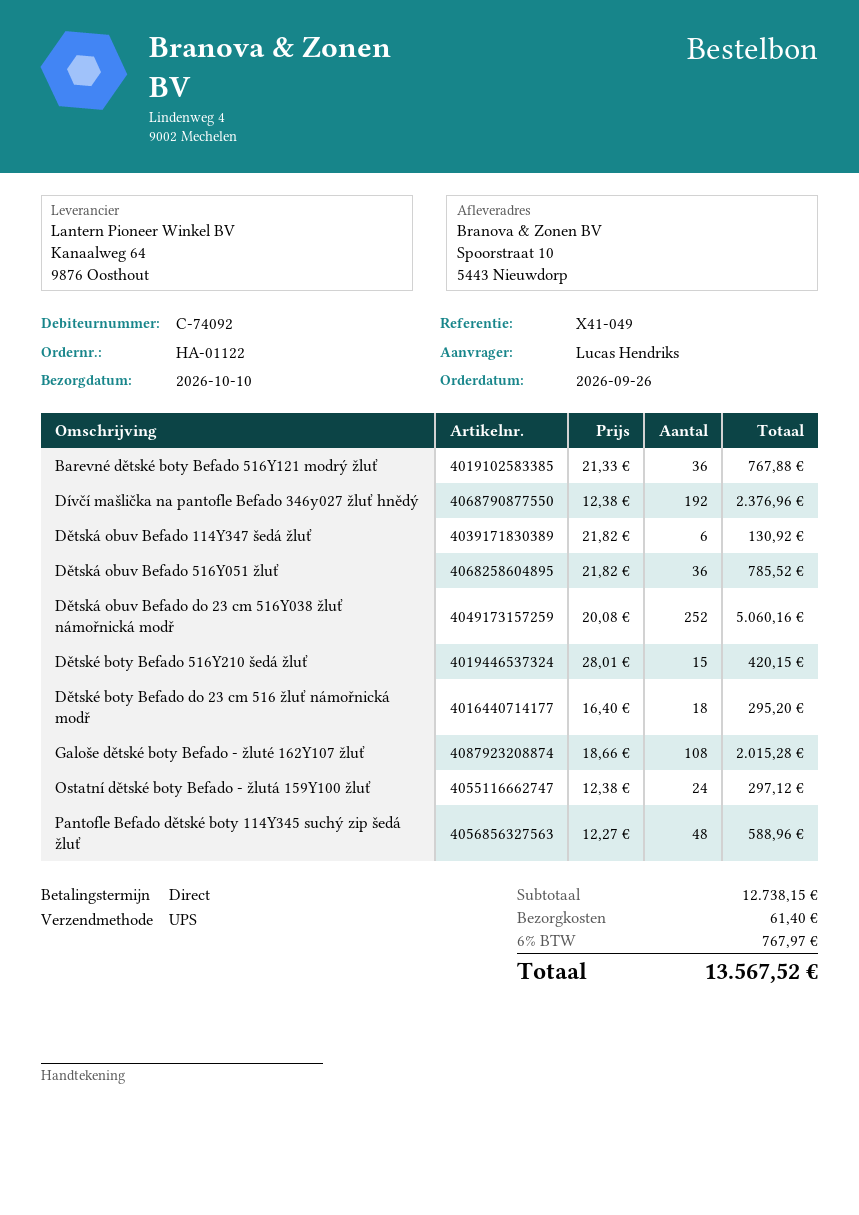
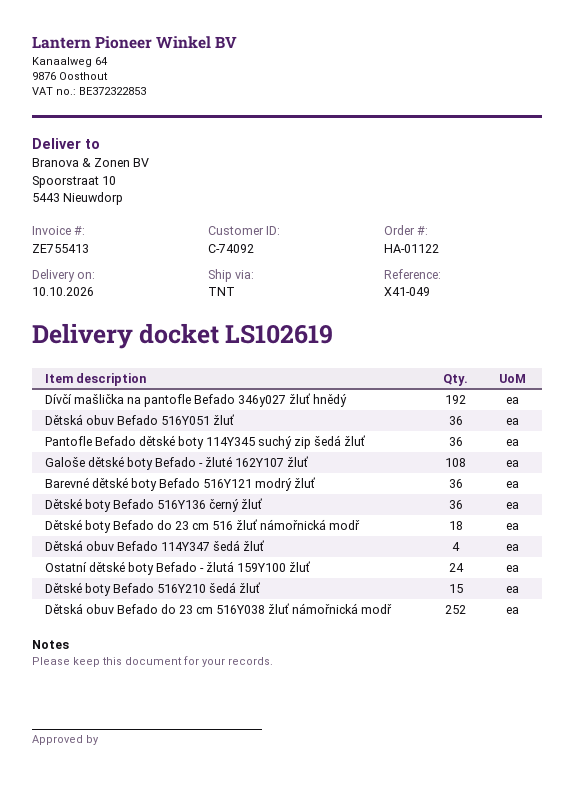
shipping method: UPS -> TNT
Dětská obuv Befado 114Y347 šedá žluť: 6 -> 4
Pantofle Befado dětské boty 114Y345 suchý zip šedá žluť: 48 -> 36
Dětské boty Befado 516Y136 černý žluť: none -> 36

